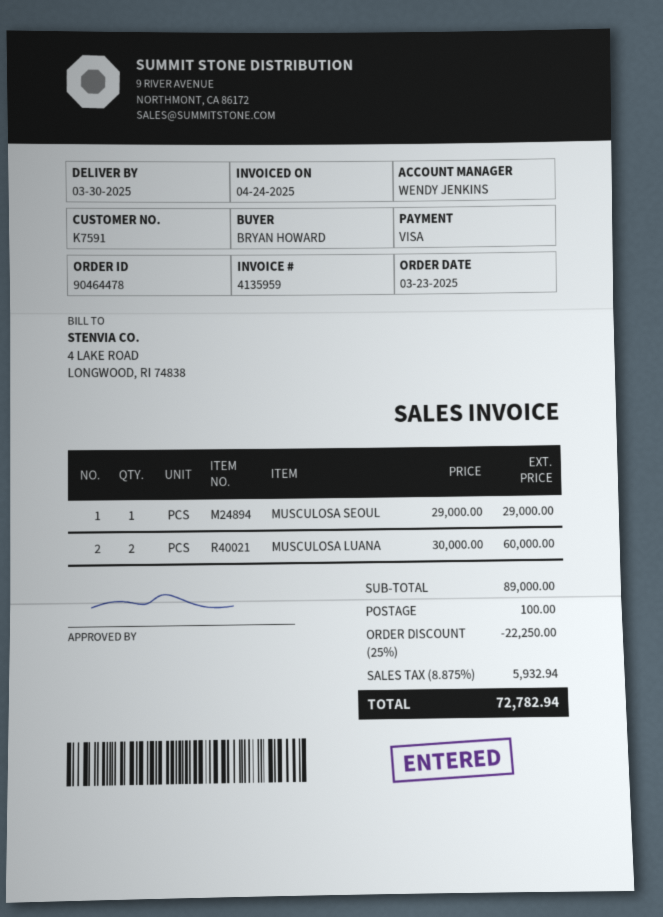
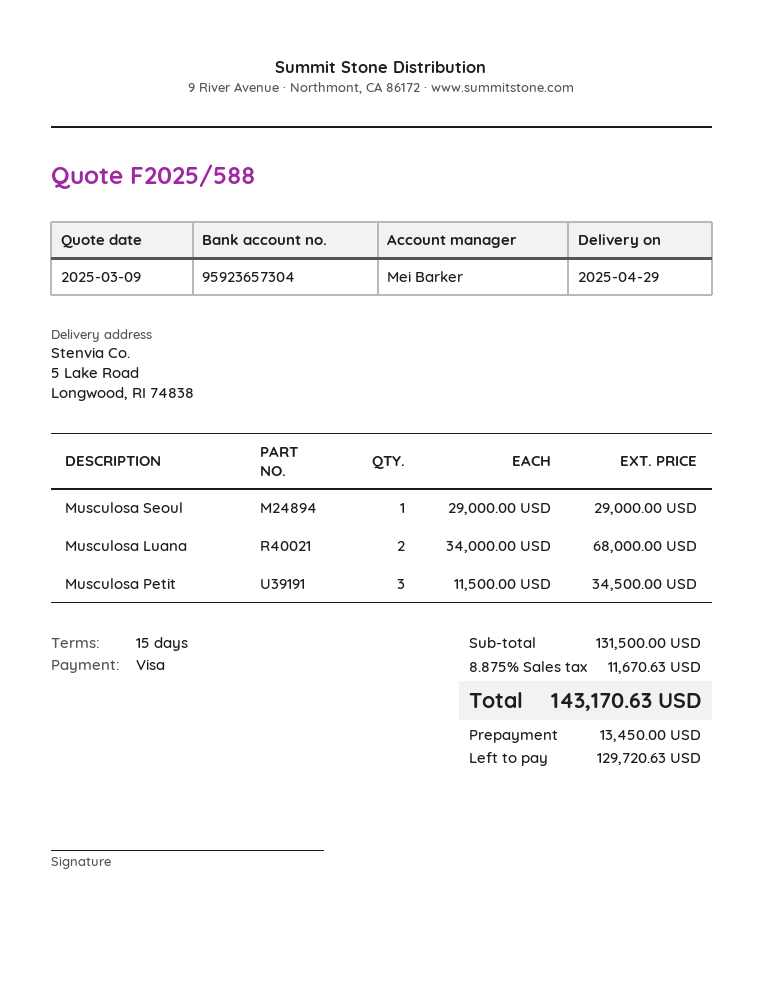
delivery date: 2025-03-30 -> 2025-04-29
sales rep: WENDY JENKINS -> Mei Barker
MUSCULOSA LUANA: 2 x 30000.00 = 60000.00 -> 2 x 34000.00 = 68000.00
Musculosa Petit: none -> 3 x 11500.00 = 34500.00
subtotal: 89000.00 -> 131500.00
discount: 25% = 22250.00 -> none
shipping: 100.00 -> none
tax: 8.875% = 5932.94 -> 8.875% = 11670.63
total: 72782.94 -> 143170.63

